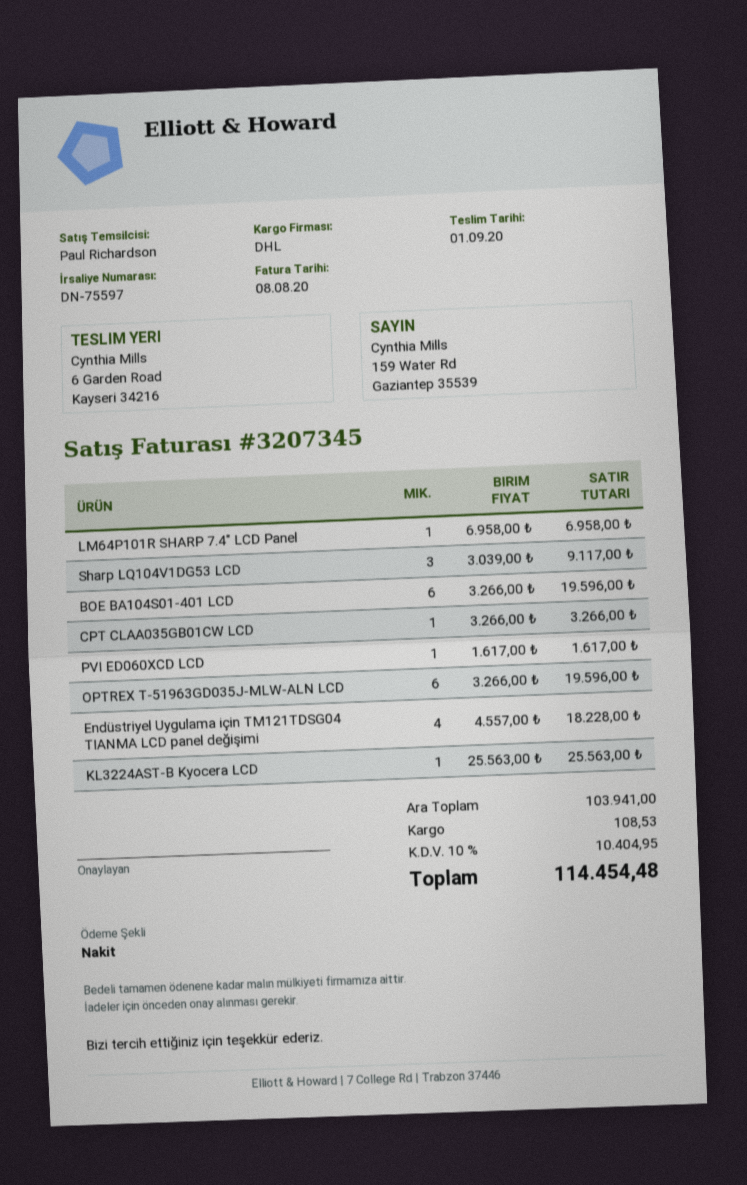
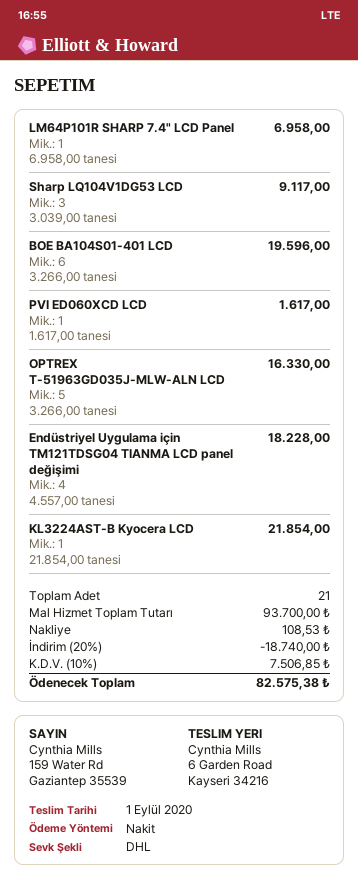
CPT CLAA035GB01CW LCD: 1 x 3266.00 = 3266.00 -> none
OPTREX T-51963GD035J-MLW-ALN LCD: 6 x 3266.00 = 19596.00 -> 5 x 3266.00 = 16330.00
KL3224AST-B Kyocera LCD: 1 x 25563.00 = 25563.00 -> 1 x 21854.00 = 21854.00
subtotal: 103941.00 -> 93700.00
discount: none -> 20% = 18740.00
tax: 10% = 10404.95 -> 10% = 7506.85
total: 114454.48 -> 82575.38

